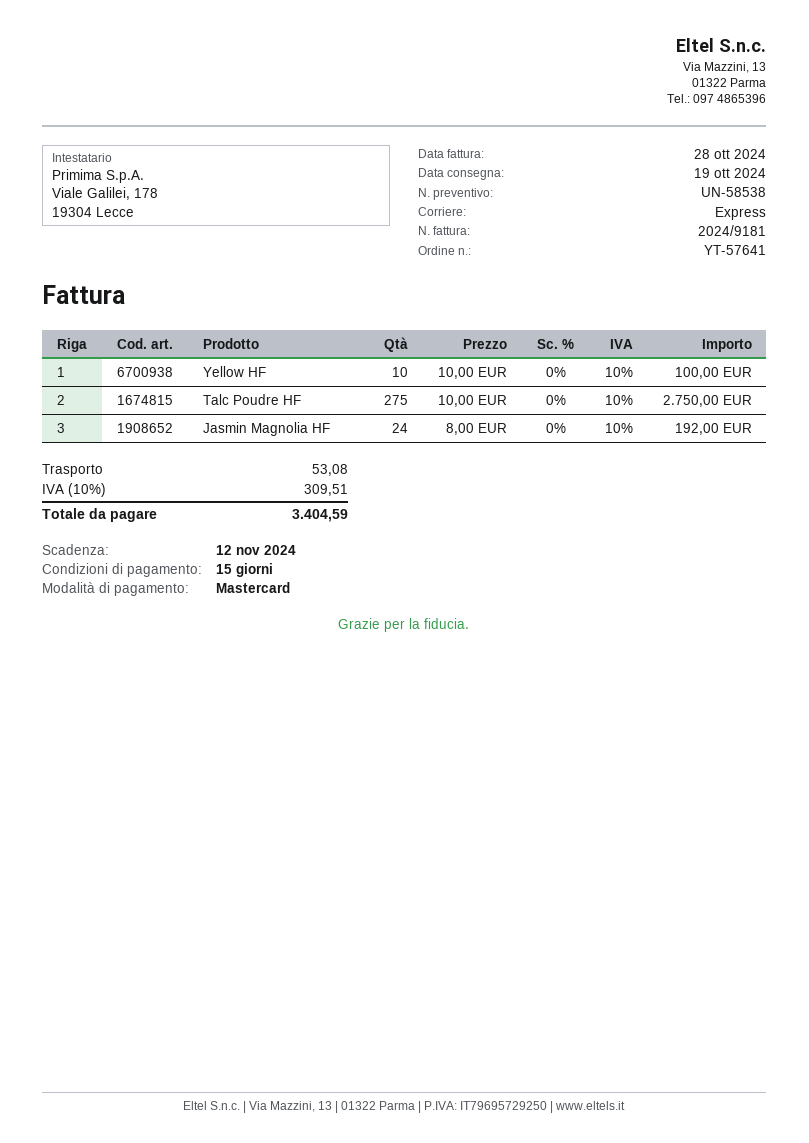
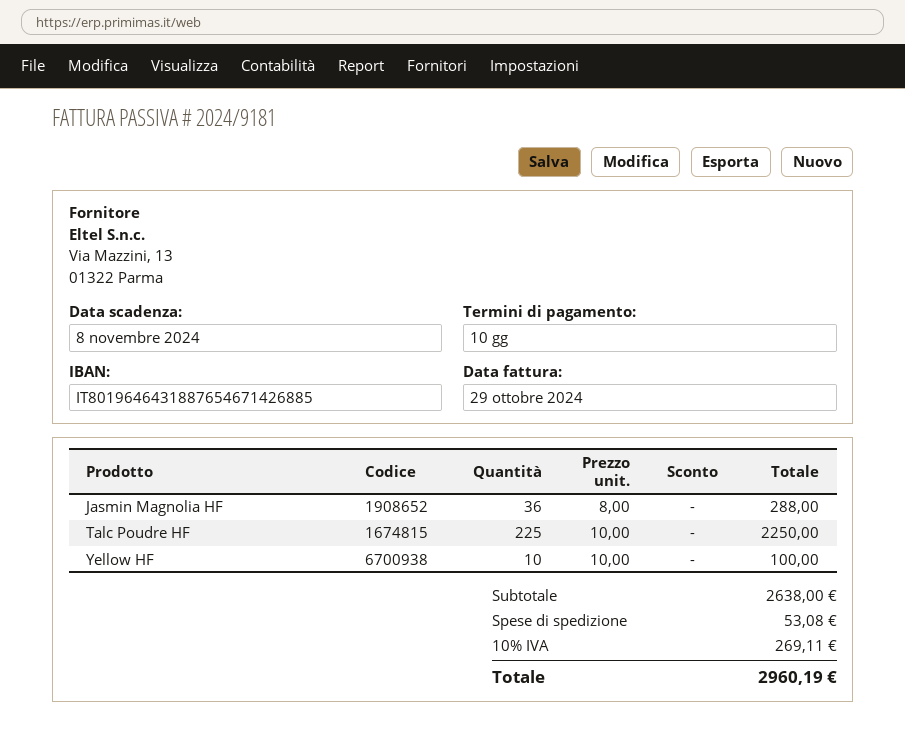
invoice date: 2024-10-28 -> 2024-10-29
payment terms: 15 days -> 10 days
due date: 2024-11-12 -> 2024-11-08
Talc Poudre HF: 275 x 10.00 = 2750.00 -> 225 x 10.00 = 2250.00
Jasmin Magnolia HF: 24 x 8.00 = 192.00 -> 36 x 8.00 = 288.00
tax: 10% = 309.51 -> 10% = 269.11
total: 3404.59 -> 2960.19

